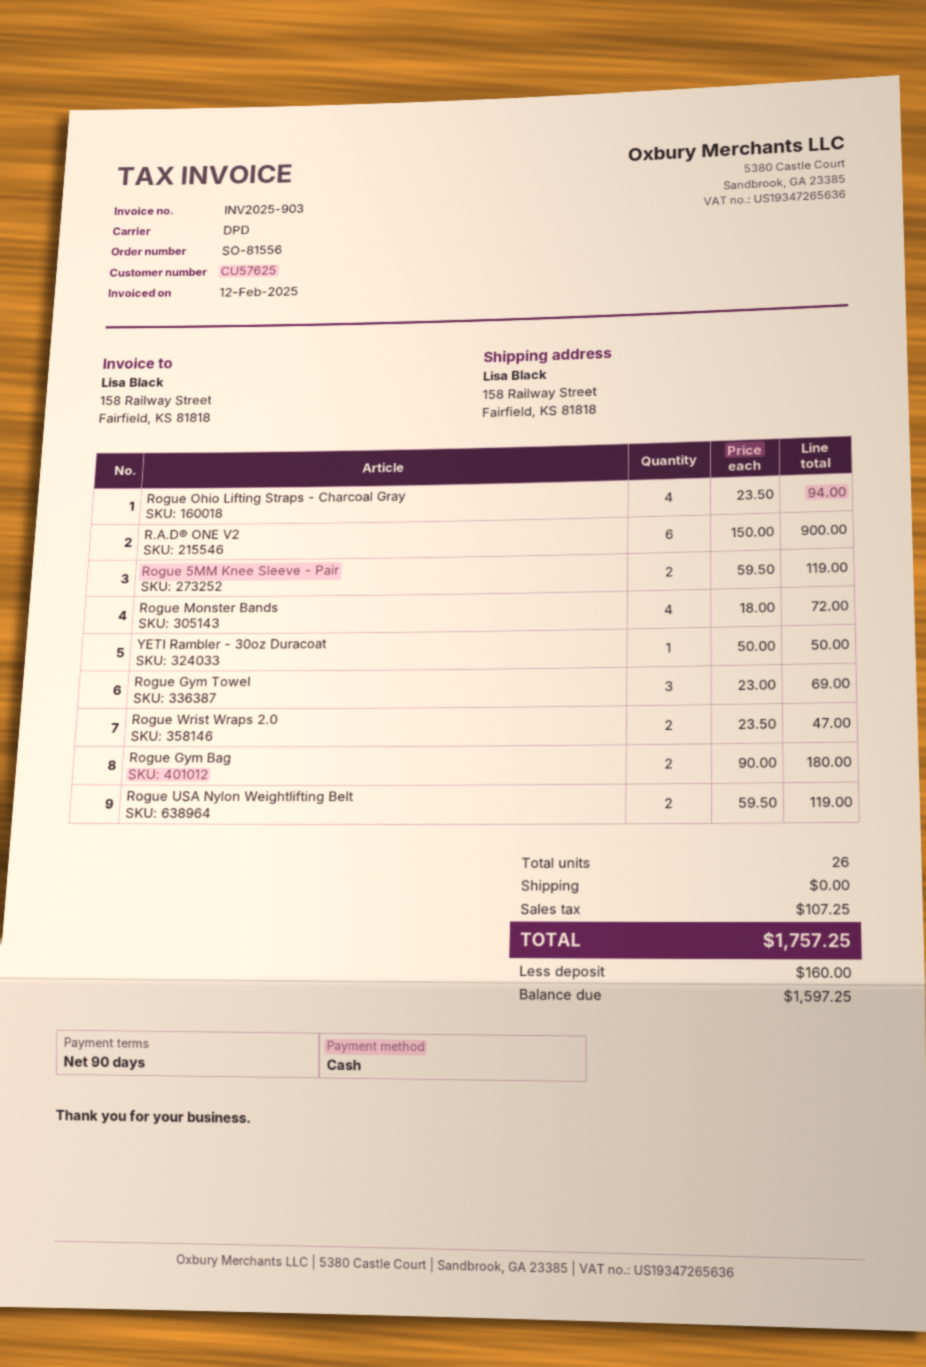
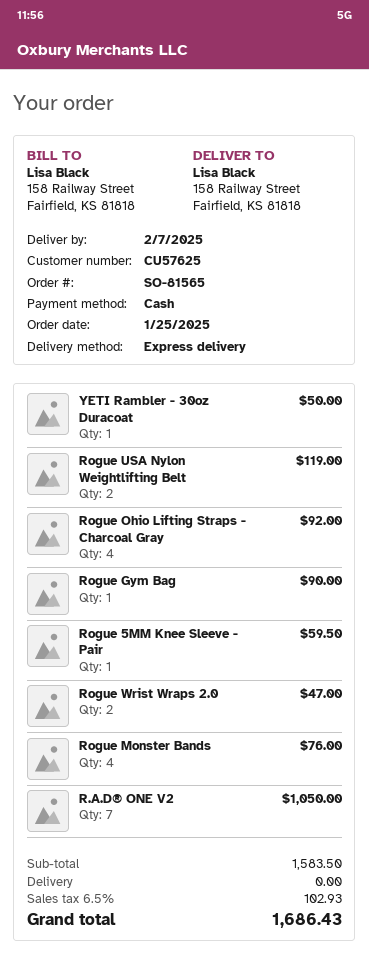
order number: SO-81556 -> SO-81565
shipping method: DPD -> express
Rogue Ohio Lifting Straps - Charcoal Gray: 4 for 94.00 -> 4 for 92.00
R.A.D® ONE V2: 6 for 900.00 -> 7 for 1050.00
Rogue 5MM Knee Sleeve - Pair: 2 for 119.00 -> 1 for 59.50
Rogue Monster Bands: 4 for 72.00 -> 4 for 76.00
Rogue Gym Towel: 3 for 69.00 -> none
Rogue Gym Bag: 2 for 180.00 -> 1 for 90.00
tax: 107.25 -> 102.93
total: 1757.25 -> 1686.43

